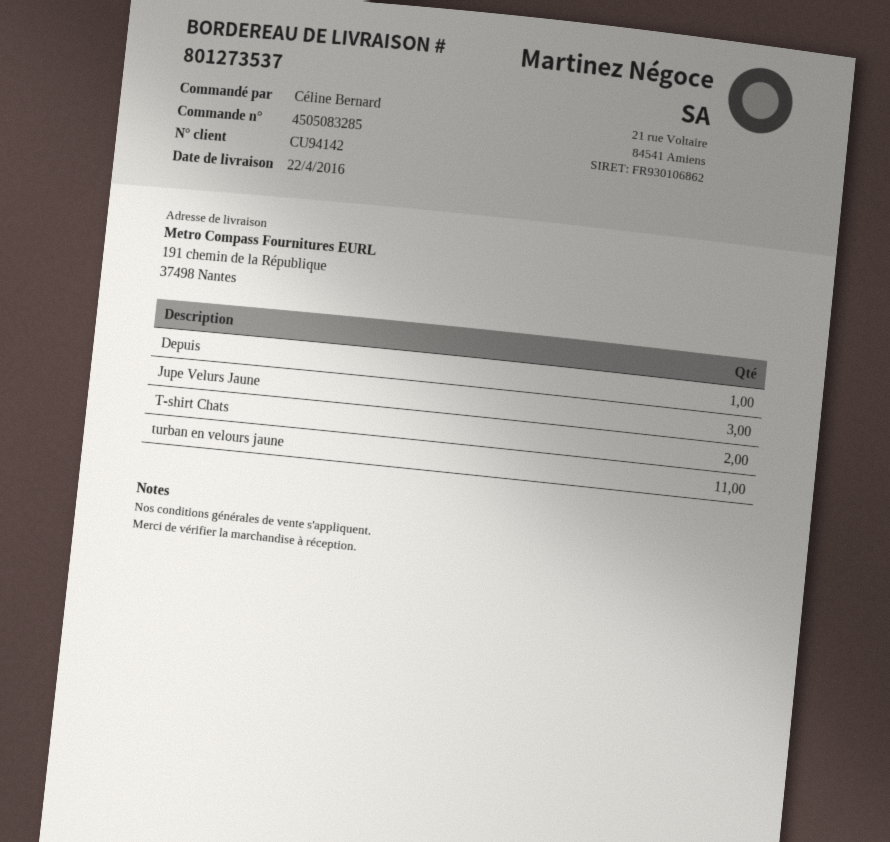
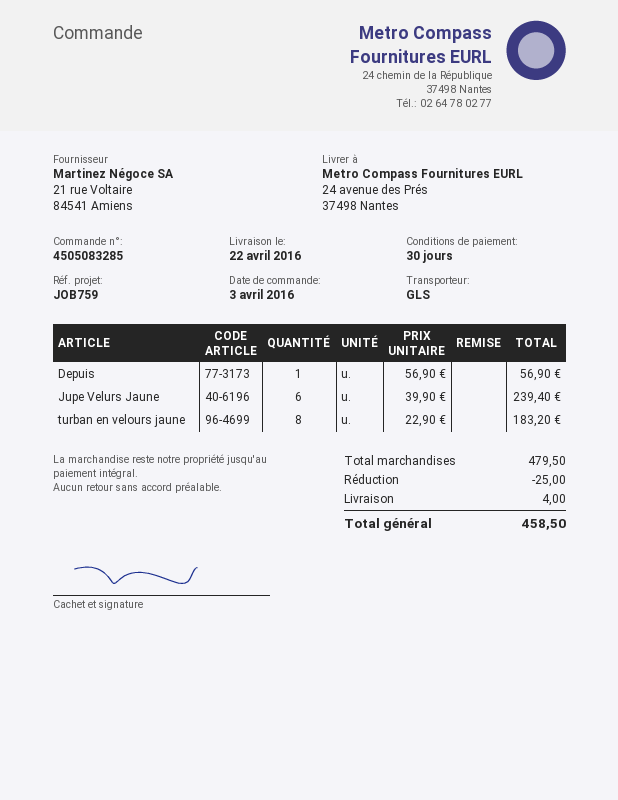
ship to: 191 chemin de la République, 37498 Nantes -> 24 avenue des Prés, 37498 Nantes
Jupe Velurs Jaune: 3 -> 6
T-shirt Chats: 2 -> none
turban en velours jaune: 11 -> 8

